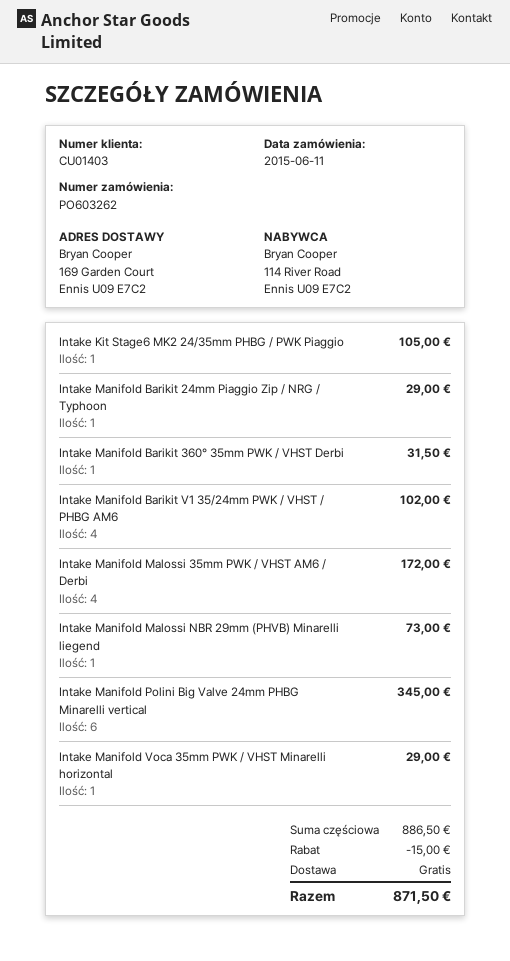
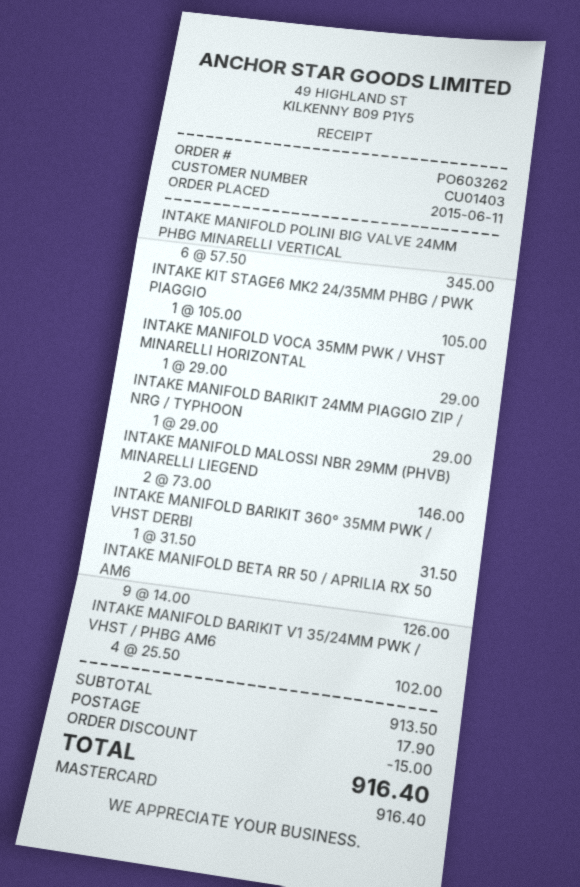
Intake Manifold Malossi 35mm PWK / VHST AM6 / Derbi: 4 for 172.00 -> none
Intake Manifold Malossi NBR 29mm (PHVB) Minarelli liegend: 1 for 73.00 -> 2 for 146.00
INTAKE MANIFOLD BETA RR 50 / APRILIA RX 50 AM6: none -> 9 for 126.00
subtotal: 886.50 -> 913.50
shipping: 0.00 -> 17.90
total: 871.50 -> 916.40

